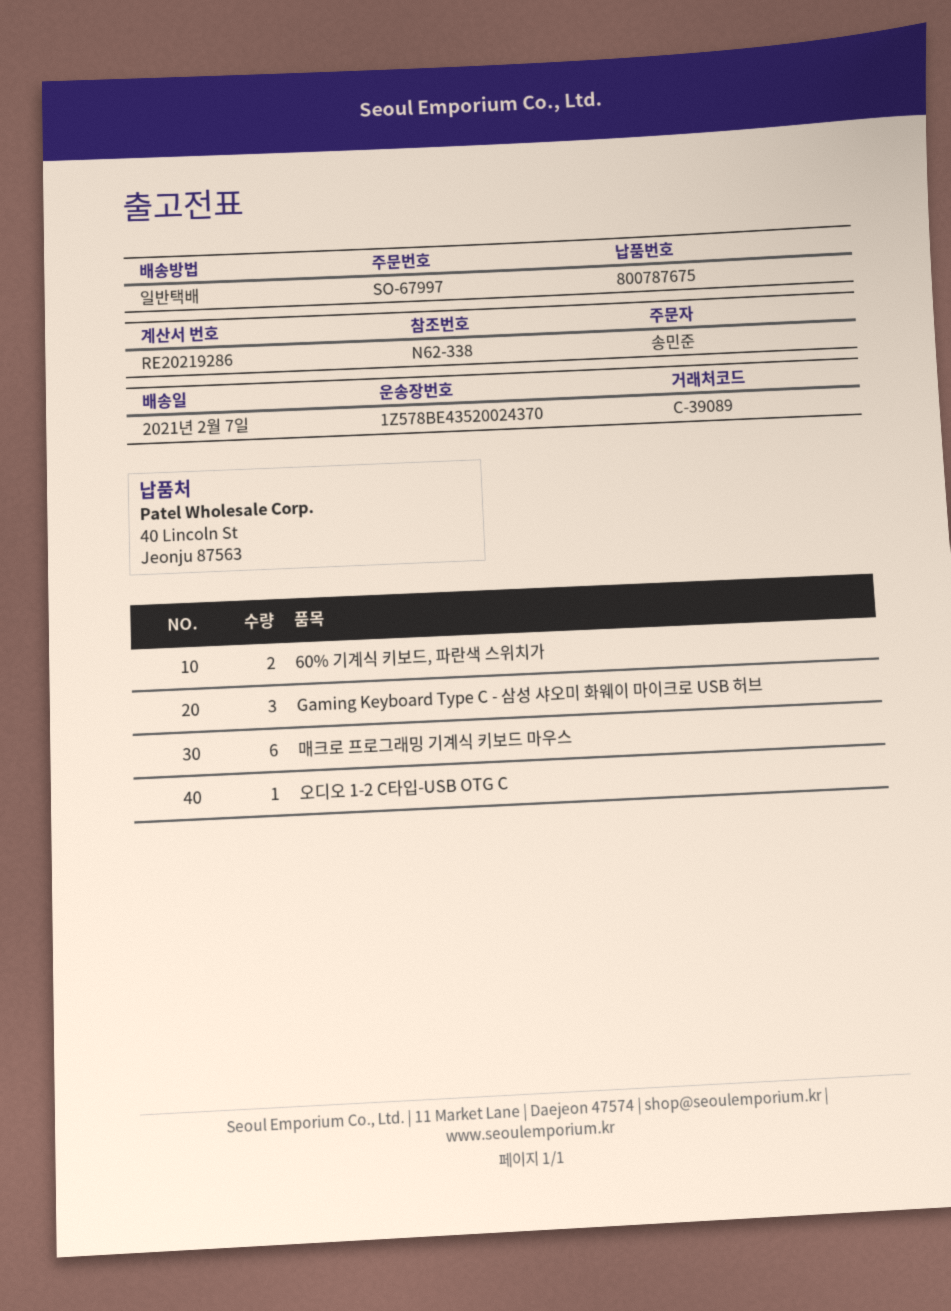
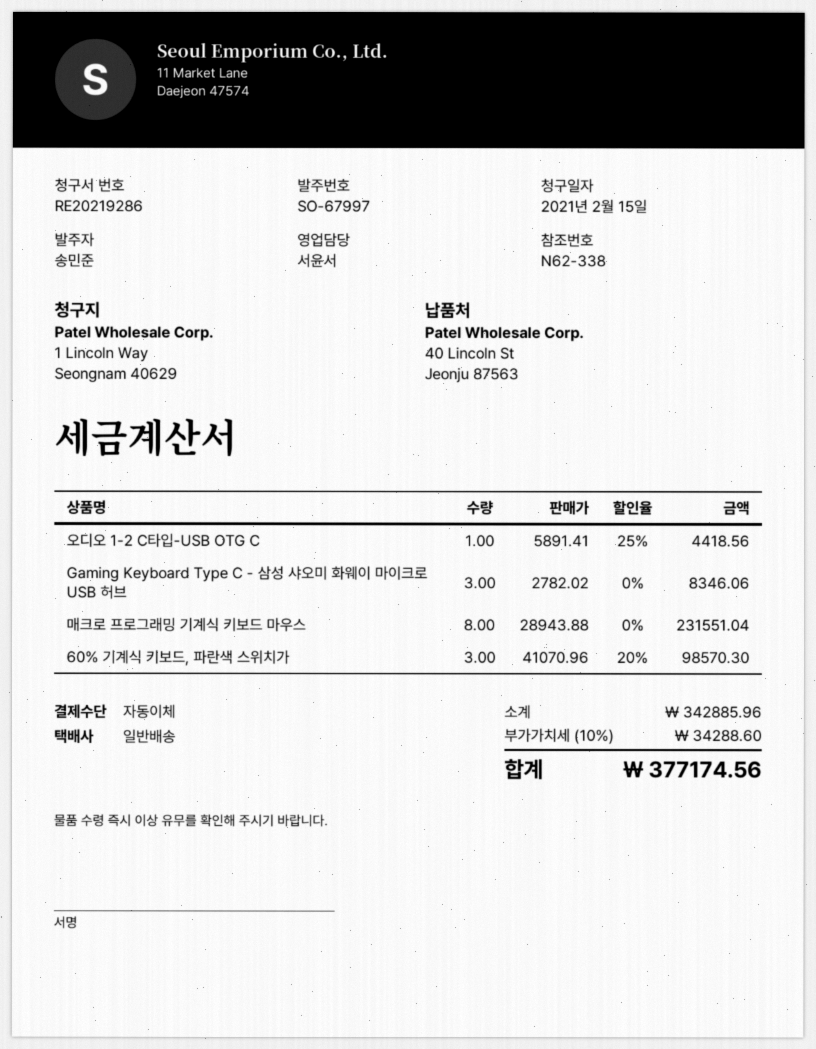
60% 기계식 키보드, 파란색 스위치가: 2 -> 3
매크로 프로그래밍 기계식 키보드 마우스: 6 -> 8

